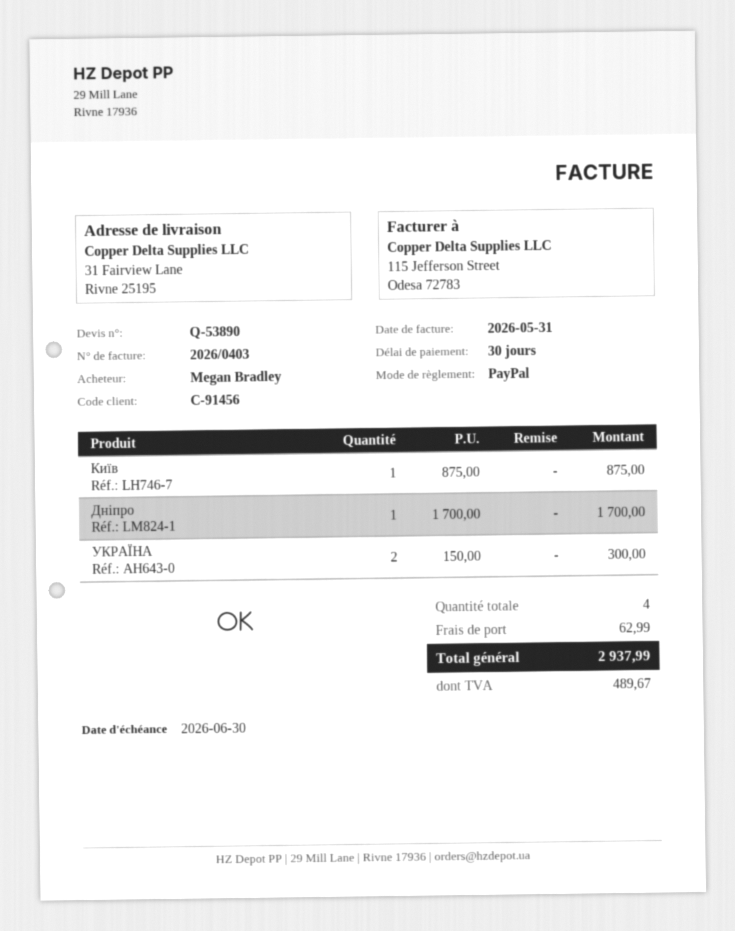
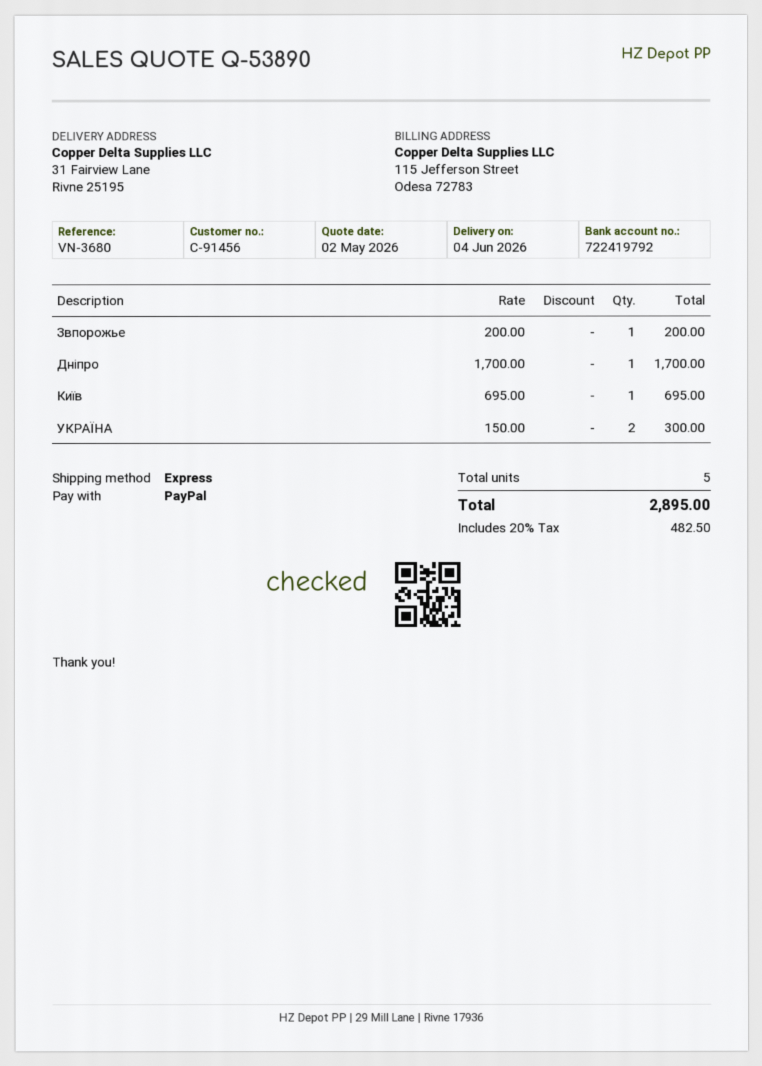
Київ: 1 x 875.00 = 875.00 -> 1 x 695.00 = 695.00
Звпорожье: none -> 1 x 200.00 = 200.00
total quantity: 4 -> 5
shipping: 62.99 -> none
tax: 489.67 -> 482.50
total: 2937.99 -> 2895.00

